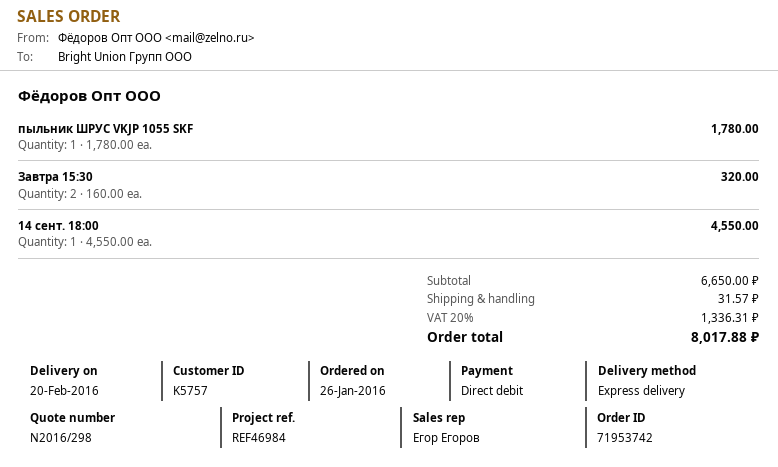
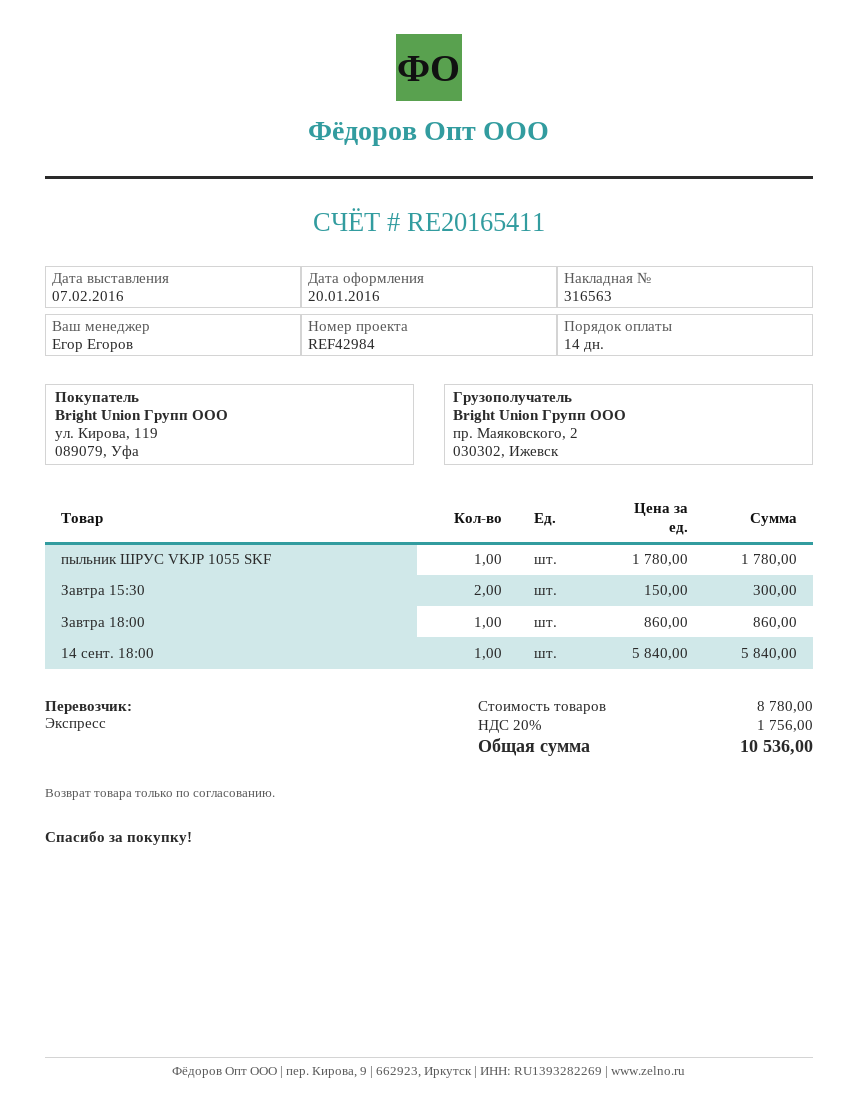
order date: 2016-01-26 -> 2016-01-20
reference: REF46984 -> REF42984
Завтра 15:30: 2 x 160.00 = 320.00 -> 2 x 150.00 = 300.00
14 сент. 18:00: 1 x 4550.00 = 4550.00 -> 1 x 5840.00 = 5840.00
Завтра 18:00: none -> 1 x 860.00 = 860.00
subtotal: 6650.00 -> 8780.00
shipping: 31.57 -> none
tax: 20% = 1336.31 -> 20% = 1756.00
total: 8017.88 -> 10536.00

